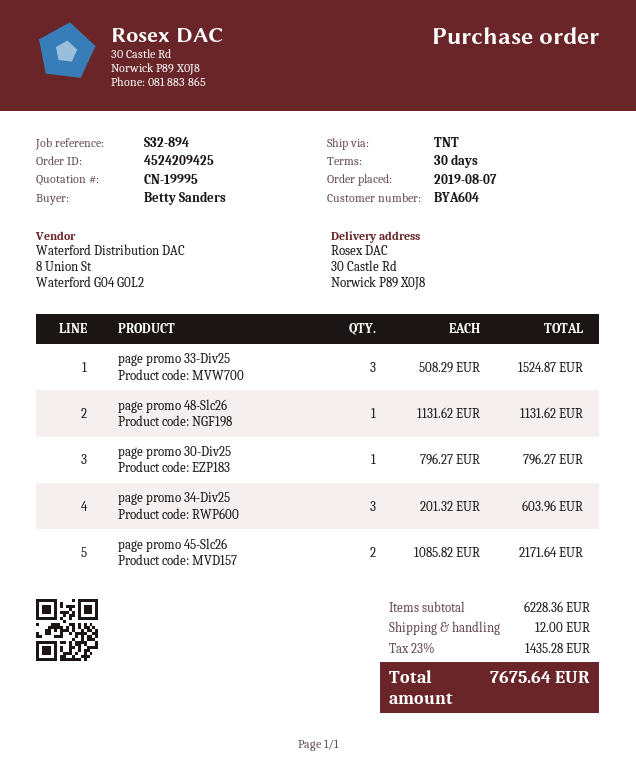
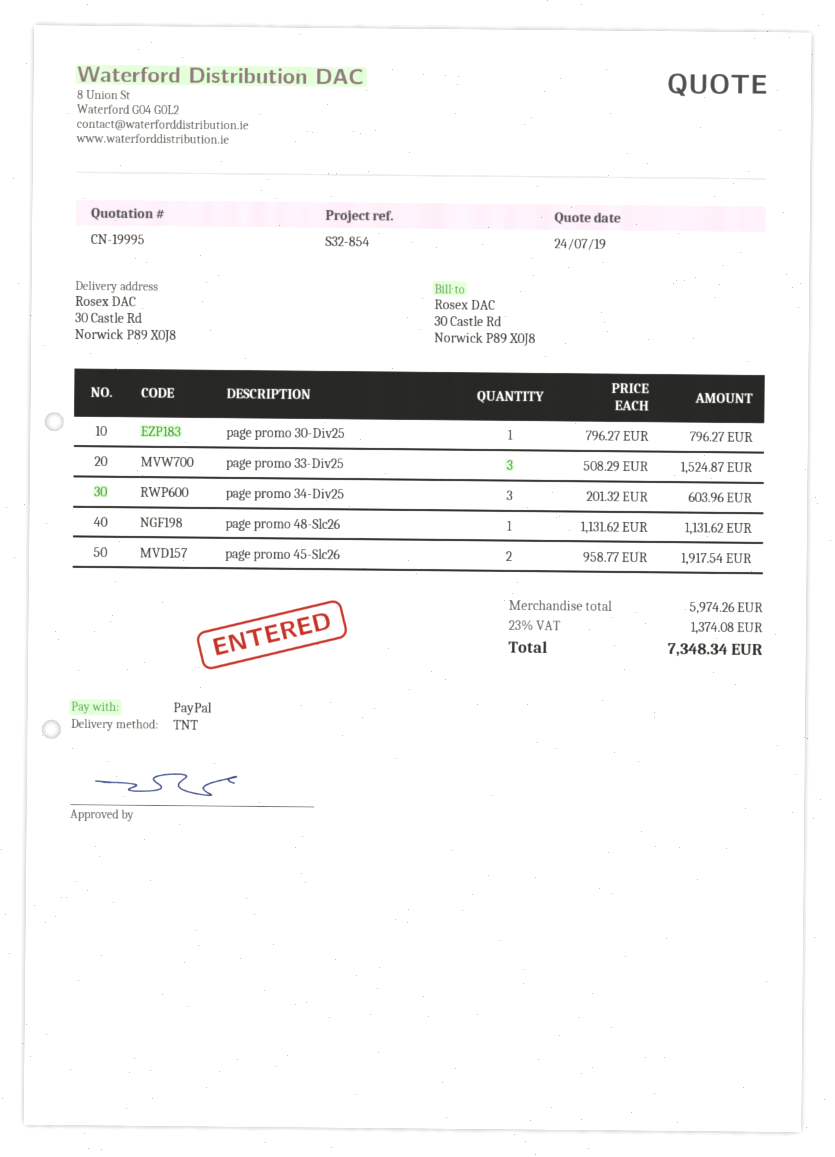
reference: S32-894 -> S32-854
page promo 45-Slc26: 2 x 1085.82 = 2171.64 -> 2 x 958.77 = 1917.54
subtotal: 6228.36 -> 5974.26
shipping: 12.00 -> none
tax: 23% = 1435.28 -> 23% = 1374.08
total: 7675.64 -> 7348.34

